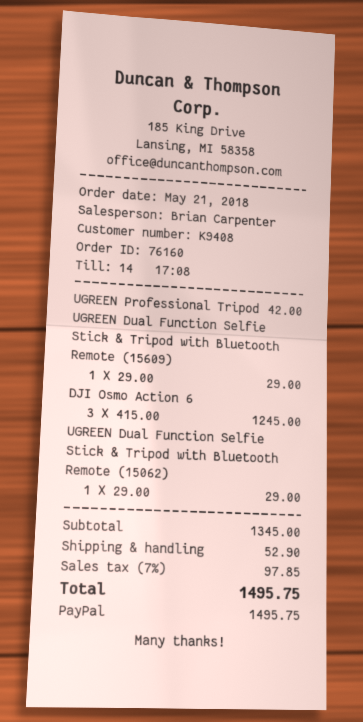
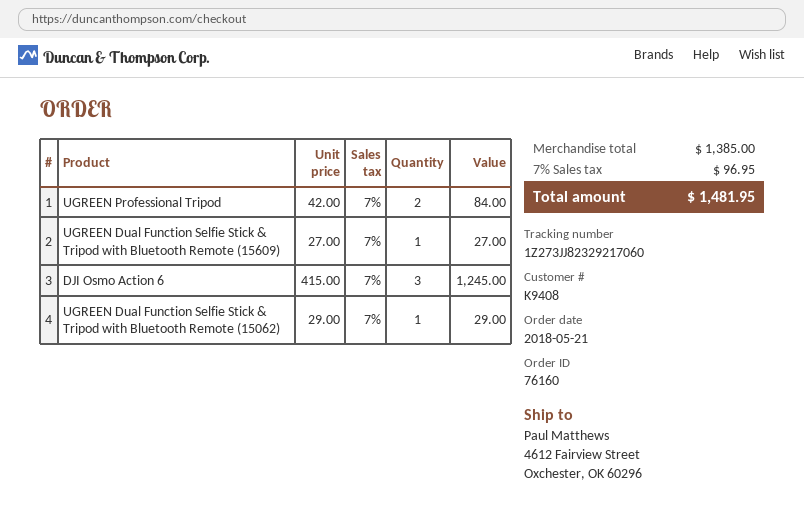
UGREEN Professional Tripod: 1 x 42.00 = 42.00 -> 2 x 42.00 = 84.00
UGREEN Dual Function Selfie Stick & Tripod with Bluetooth Remote (15609): 1 x 29.00 = 29.00 -> 1 x 27.00 = 27.00
subtotal: 1345.00 -> 1385.00
shipping: 52.90 -> none
tax: 7% = 97.85 -> 7% = 96.95
total: 1495.75 -> 1481.95

